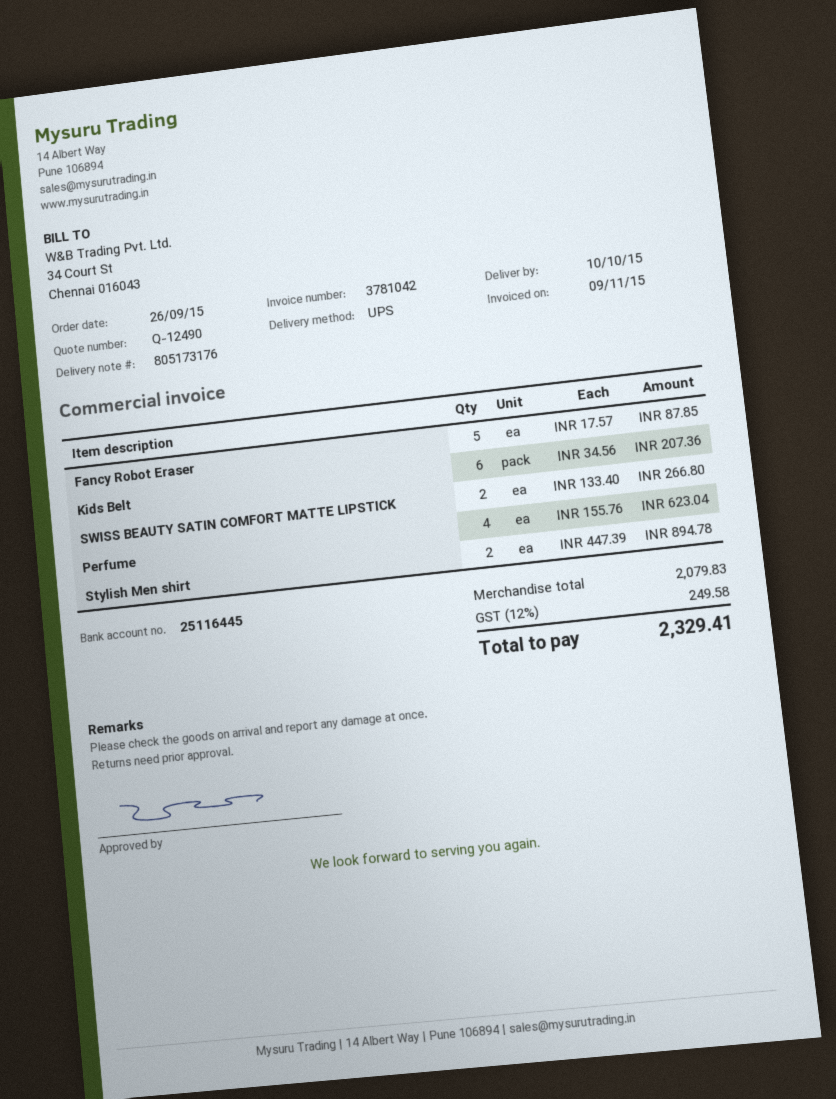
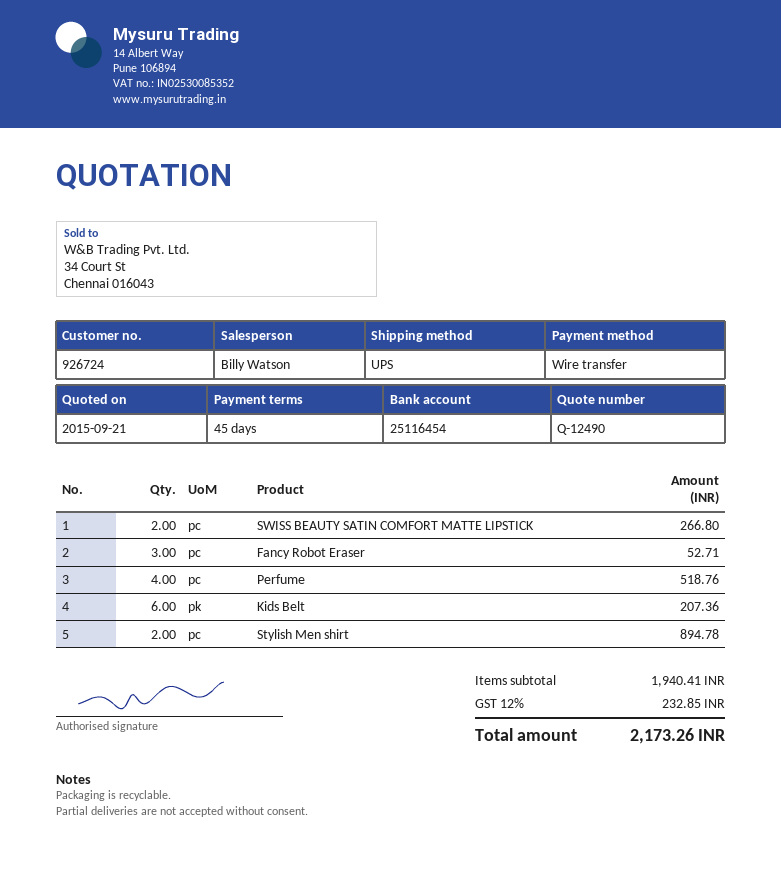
bank account: 25116445 -> 25116454
Fancy Robot Eraser: 5 for 87.85 -> 3 for 52.71
Perfume: 4 for 623.04 -> 4 for 518.76
subtotal: 2079.83 -> 1940.41
tax: 12% = 249.58 -> 12% = 232.85
total: 2329.41 -> 2173.26

